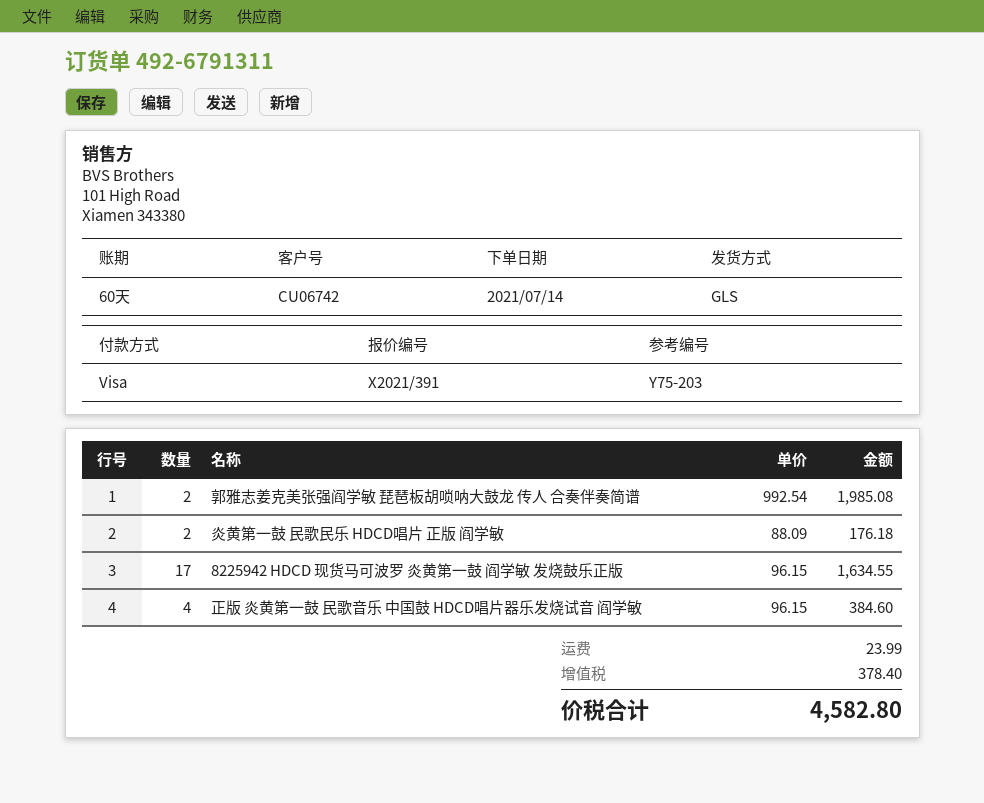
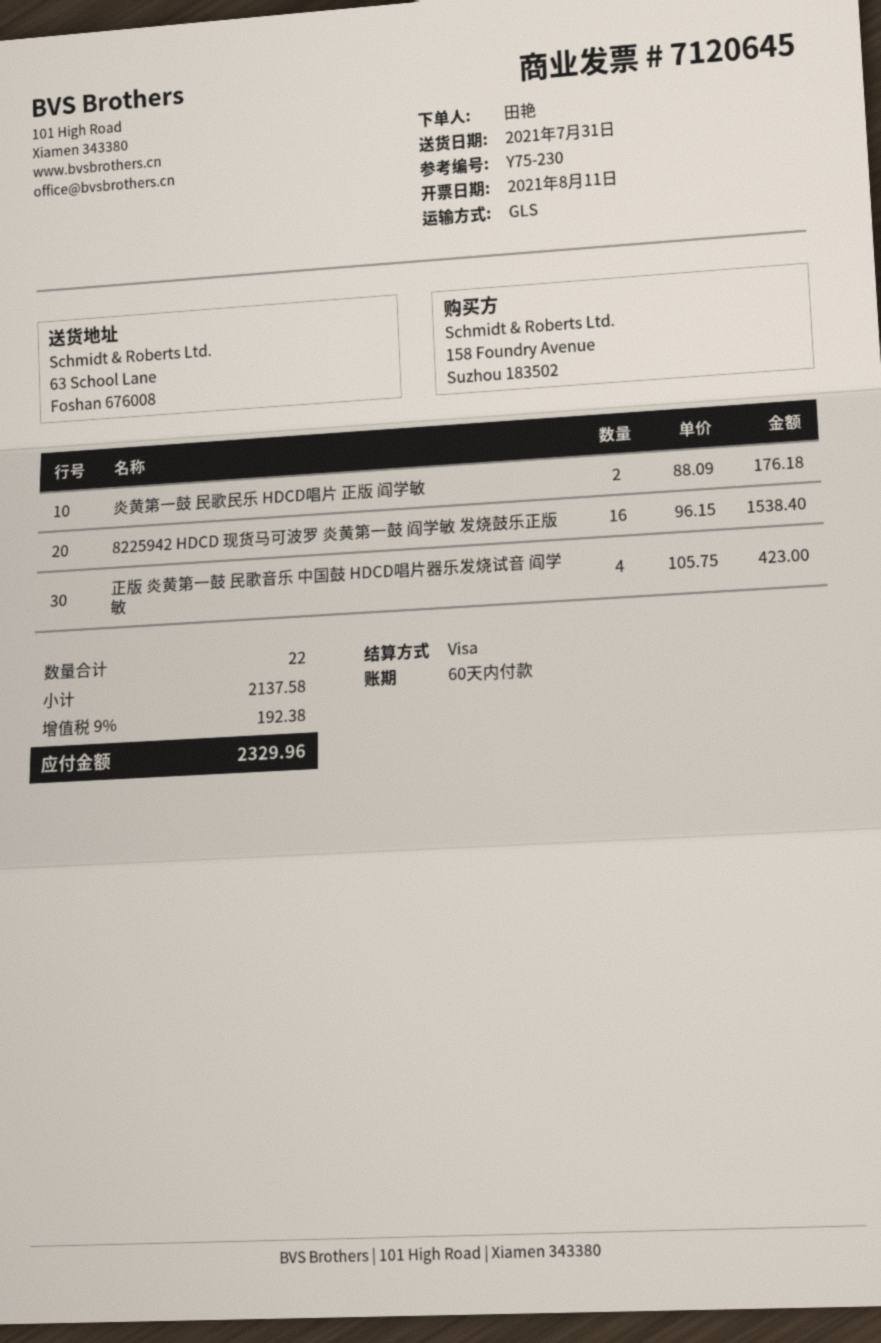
reference: Y75-203 -> Y75-230
郭雅志姜克美张强阎学敏 琵琶板胡唢呐大鼓龙 传人 合奏伴奏简谱: 2 x 992.54 = 1985.08 -> none
8225942 HDCD 现货马可波罗 炎黄第一鼓 阎学敏 发烧鼓乐正版: 17 x 96.15 = 1634.55 -> 16 x 96.15 = 1538.40
正版 炎黄第一鼓 民歌音乐 中国鼓 HDCD唱片器乐发烧试音 阎学敏: 4 x 96.15 = 384.60 -> 4 x 105.75 = 423.00
shipping: 23.99 -> none
tax: 378.40 -> 192.38
total: 4582.80 -> 2329.96

